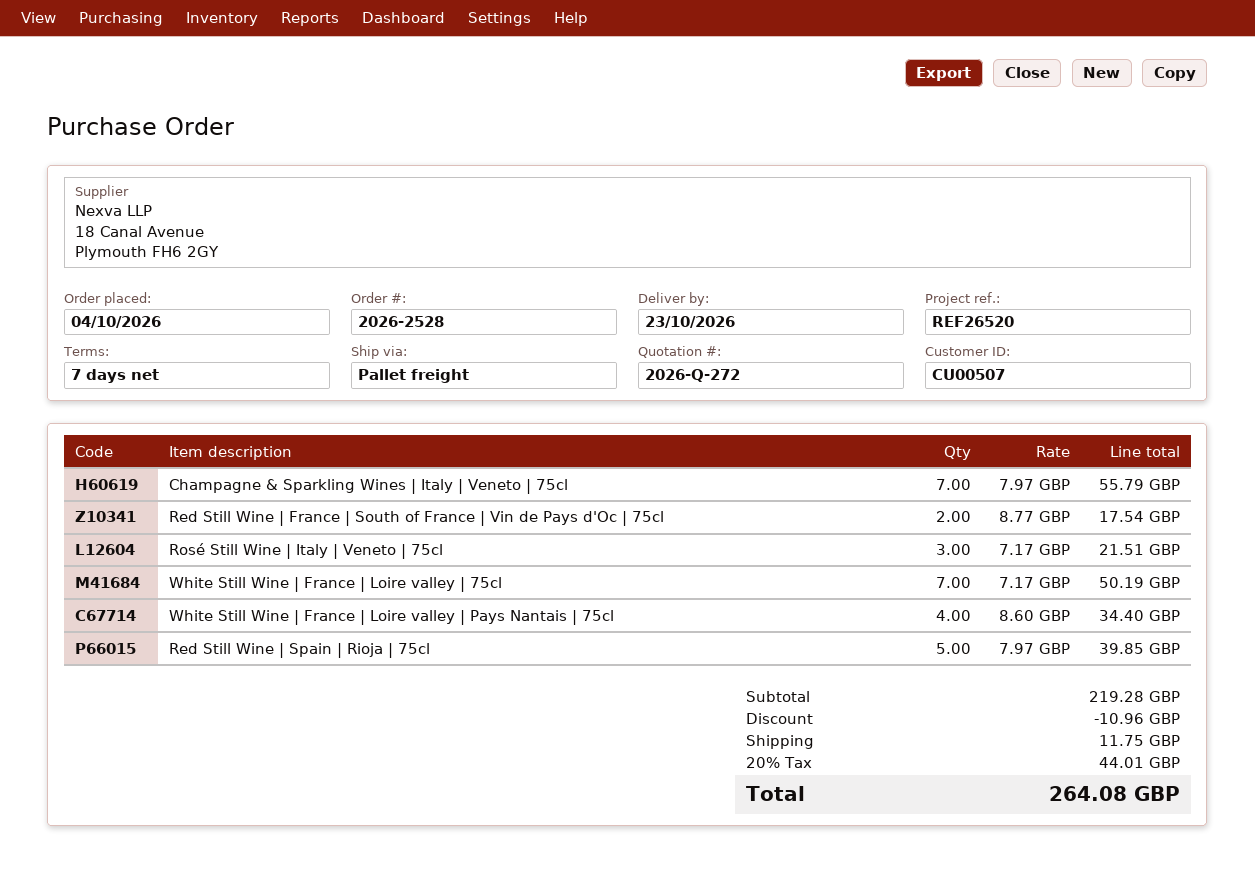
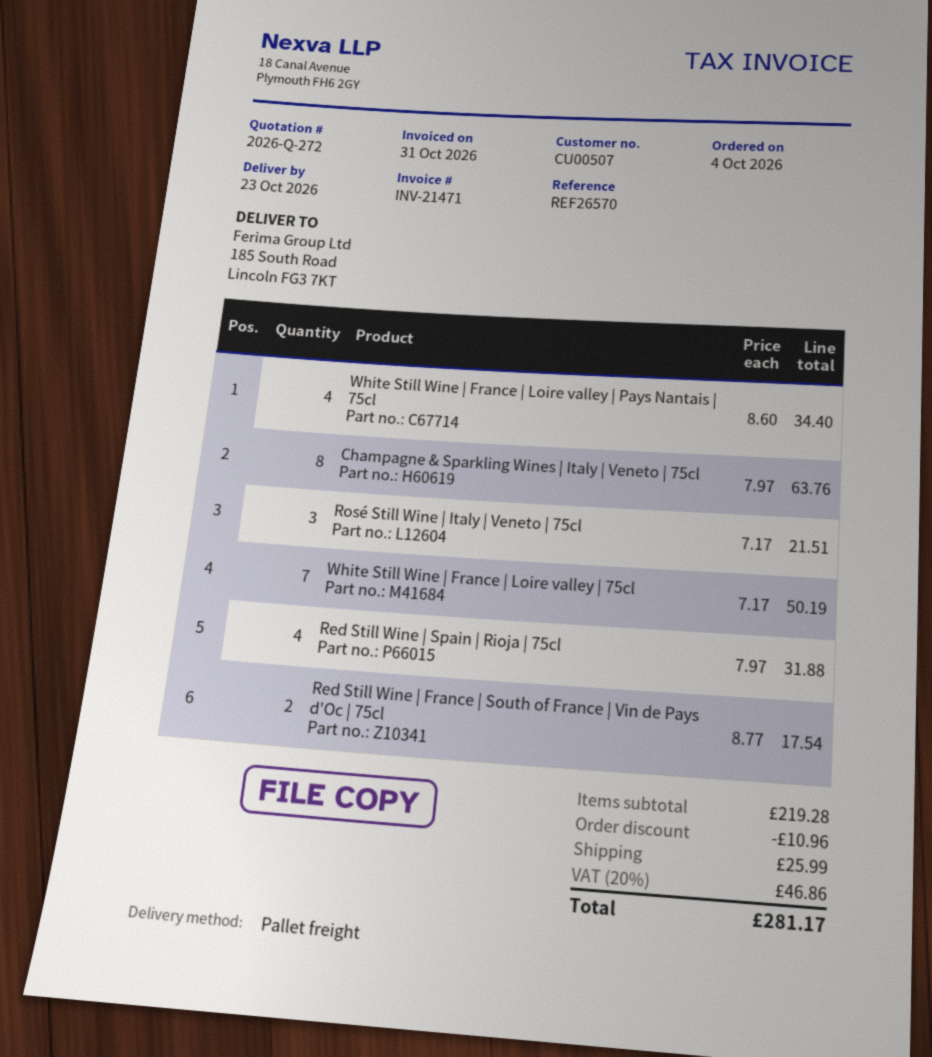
reference: REF26520 -> REF26570
Champagne & Sparkling Wines | Italy | Veneto | 75cl: 7 x 7.97 = 55.79 -> 8 x 7.97 = 63.76
Red Still Wine | Spain | Rioja | 75cl: 5 x 7.97 = 39.85 -> 4 x 7.97 = 31.88
shipping: 11.75 -> 25.99
tax: 20% = 44.01 -> 20% = 46.86
total: 264.08 -> 281.17

